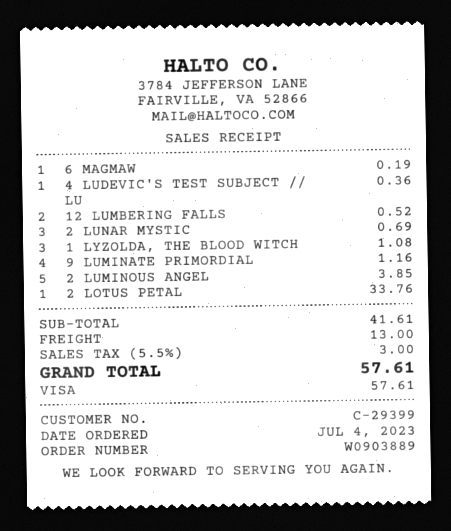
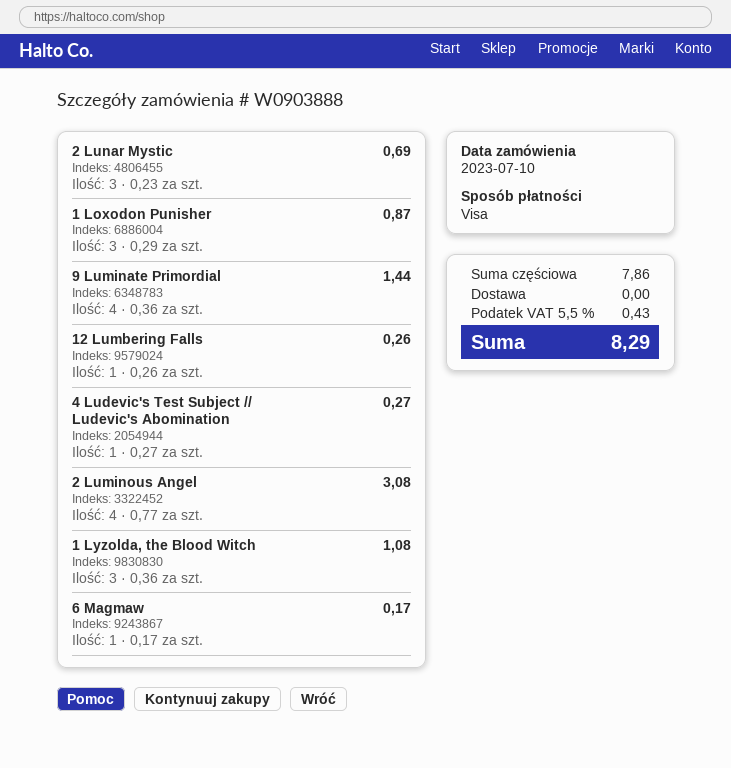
order number: W0903889 -> W0903888
order date: 2023-07-04 -> 2023-07-10
6 MAGMAW: 1 for 0.19 -> 1 for 0.17
4 LUDEVIC'S TEST SUBJECT // LU: 1 for 0.36 -> 1 for 0.27
12 LUMBERING FALLS: 2 for 0.52 -> 1 for 0.26
9 LUMINATE PRIMORDIAL: 4 for 1.16 -> 4 for 1.44
2 LUMINOUS ANGEL: 5 for 3.85 -> 4 for 3.08
2 LOTUS PETAL: 1 for 33.76 -> none
1 Loxodon Punisher: none -> 3 for 0.87
subtotal: 41.61 -> 7.86
shipping: 13.00 -> 0.00
tax: 5.5% = 3.00 -> 5.5% = 0.43
total: 57.61 -> 8.29

